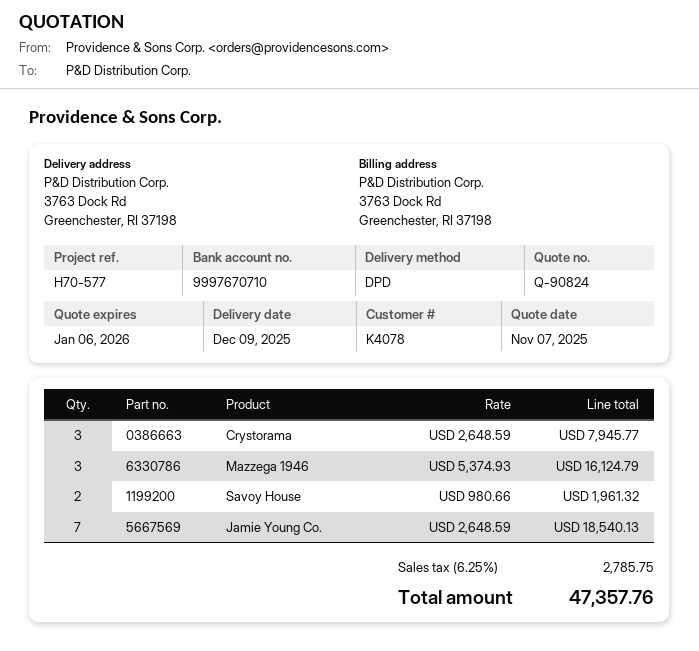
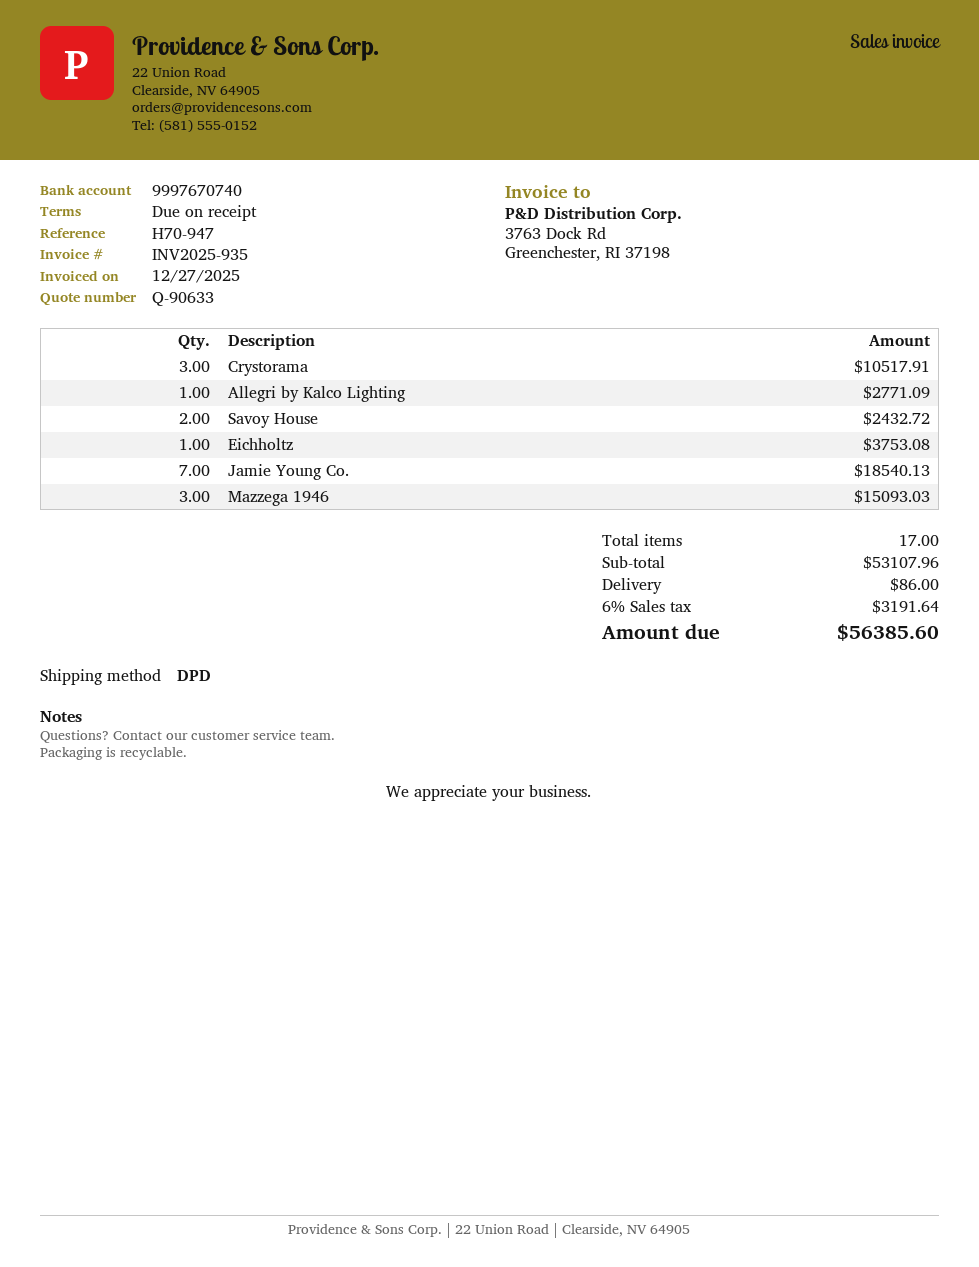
quote number: Q-90824 -> Q-90633
reference: H70-577 -> H70-947
bank account: 9997670710 -> 9997670740
Crystorama: 3 for 7945.77 -> 3 for 10517.91
Mazzega 1946: 3 for 16124.79 -> 3 for 15093.03
Savoy House: 2 for 1961.32 -> 2 for 2432.72
Allegri by Kalco Lighting: none -> 1 for 2771.09
Eichholtz: none -> 1 for 3753.08
shipping: none -> 86.00
tax: 6.25% = 2785.75 -> 6% = 3191.64
total: 47357.76 -> 56385.60

